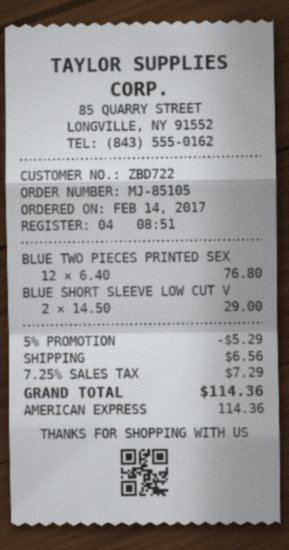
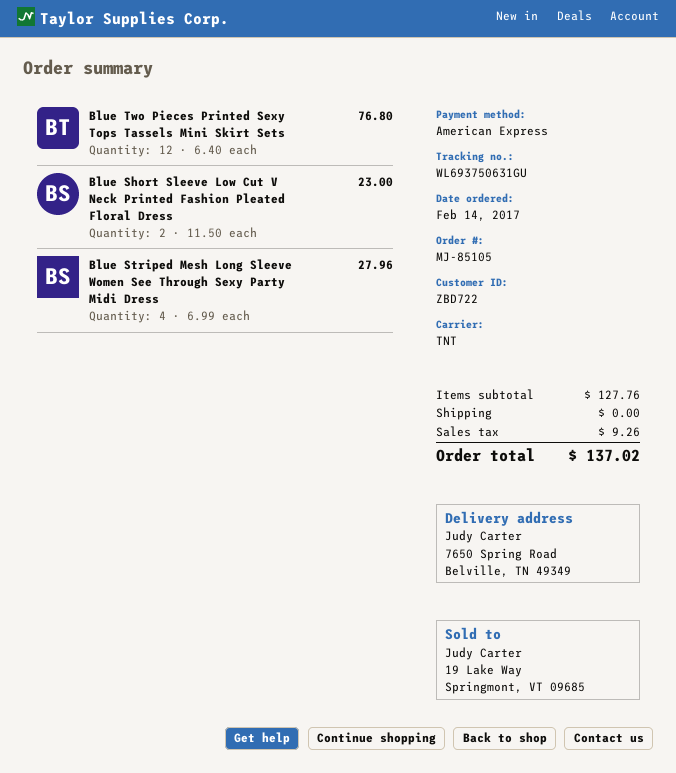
BLUE SHORT SLEEVE LOW CUT V: 2 x 14.50 = 29.00 -> 2 x 11.50 = 23.00
Blue Striped Mesh Long Sleeve Women See Through Sexy Party Midi Dress: none -> 4 x 6.99 = 27.96
discount: 5% = 5.29 -> none
shipping: 6.56 -> 0.00
tax: 7.29 -> 9.26
total: 114.36 -> 137.02

